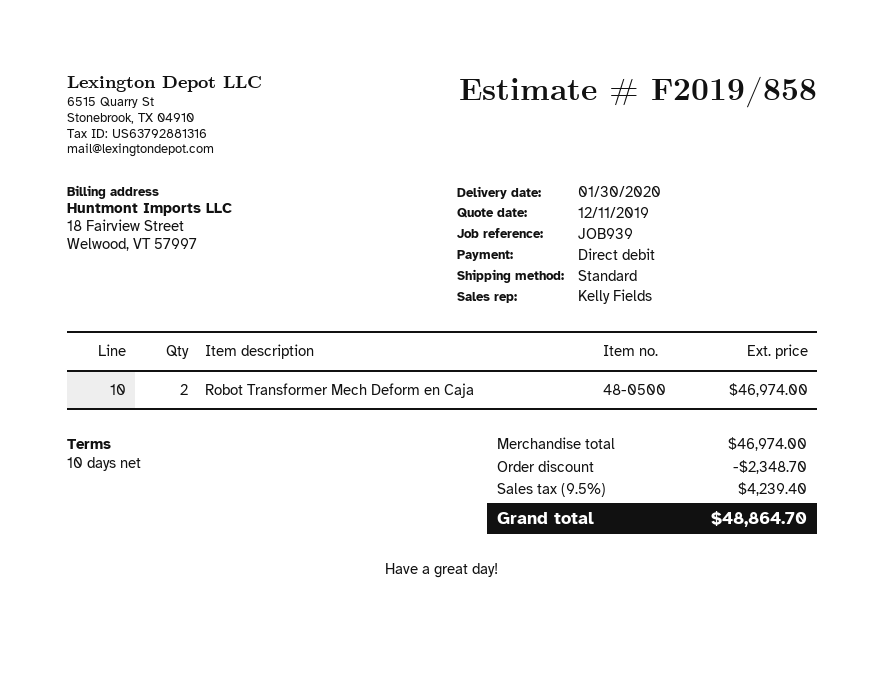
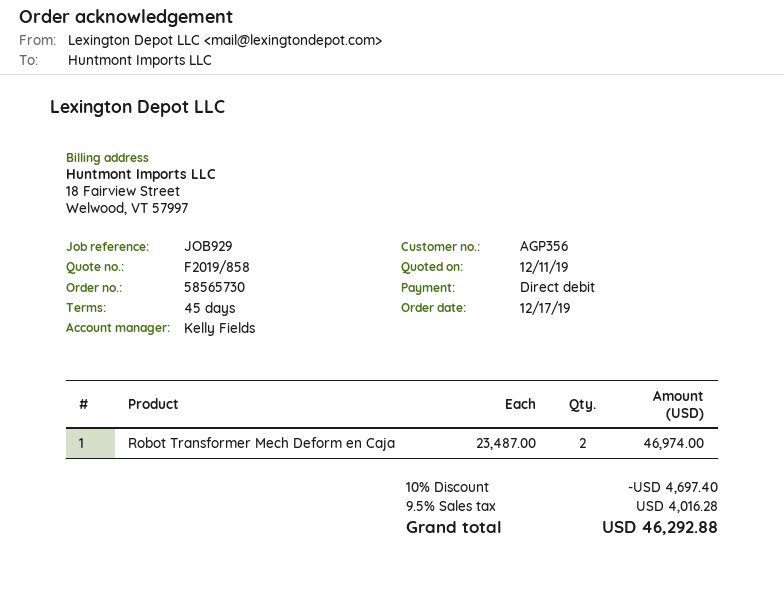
payment terms: 10 days -> 45 days
reference: JOB939 -> JOB929
discount: 2348.70 -> 4697.40
tax: 9.5% = 4239.40 -> 9.5% = 4016.28
total: 48864.70 -> 46292.88

